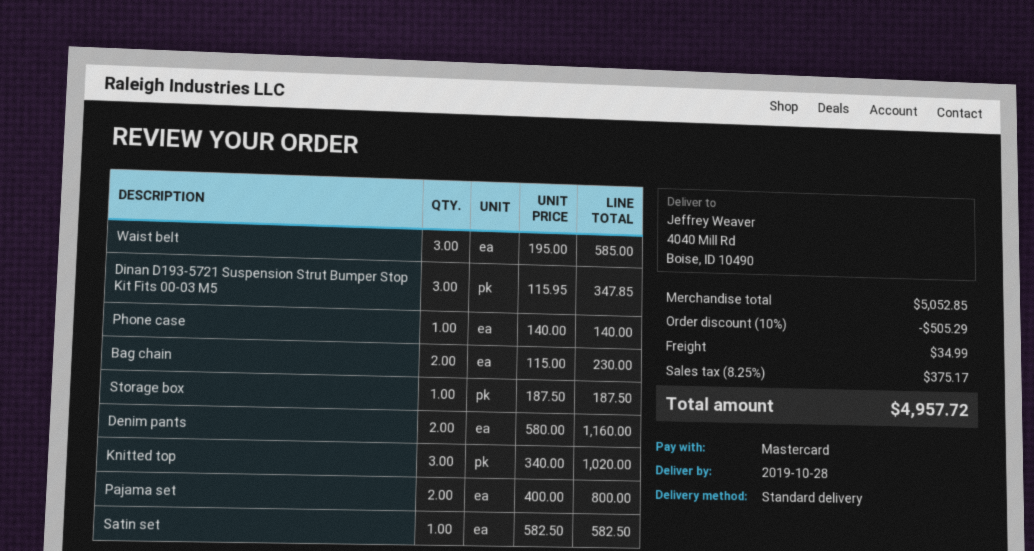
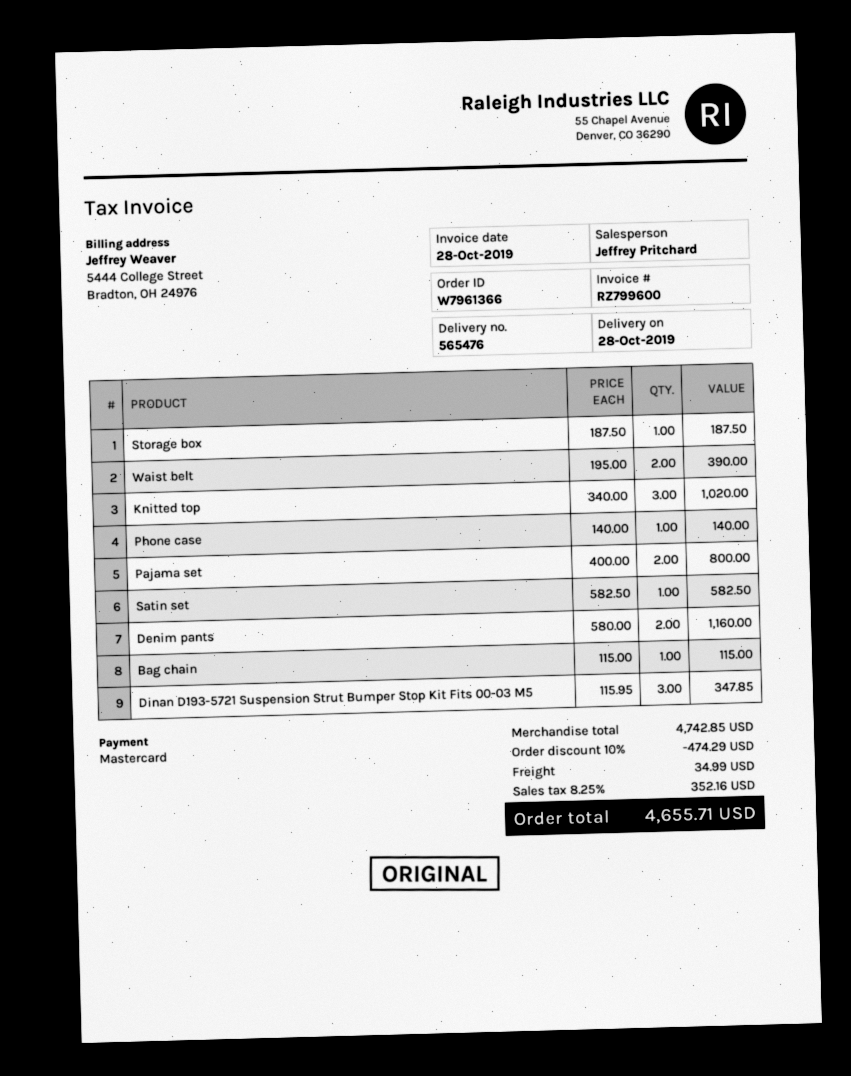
Waist belt: 3 x 195.00 = 585.00 -> 2 x 195.00 = 390.00
Bag chain: 2 x 115.00 = 230.00 -> 1 x 115.00 = 115.00
subtotal: 5052.85 -> 4742.85
discount: 10% = 505.29 -> 10% = 474.29
tax: 8.25% = 375.17 -> 8.25% = 352.16
total: 4957.72 -> 4655.71

